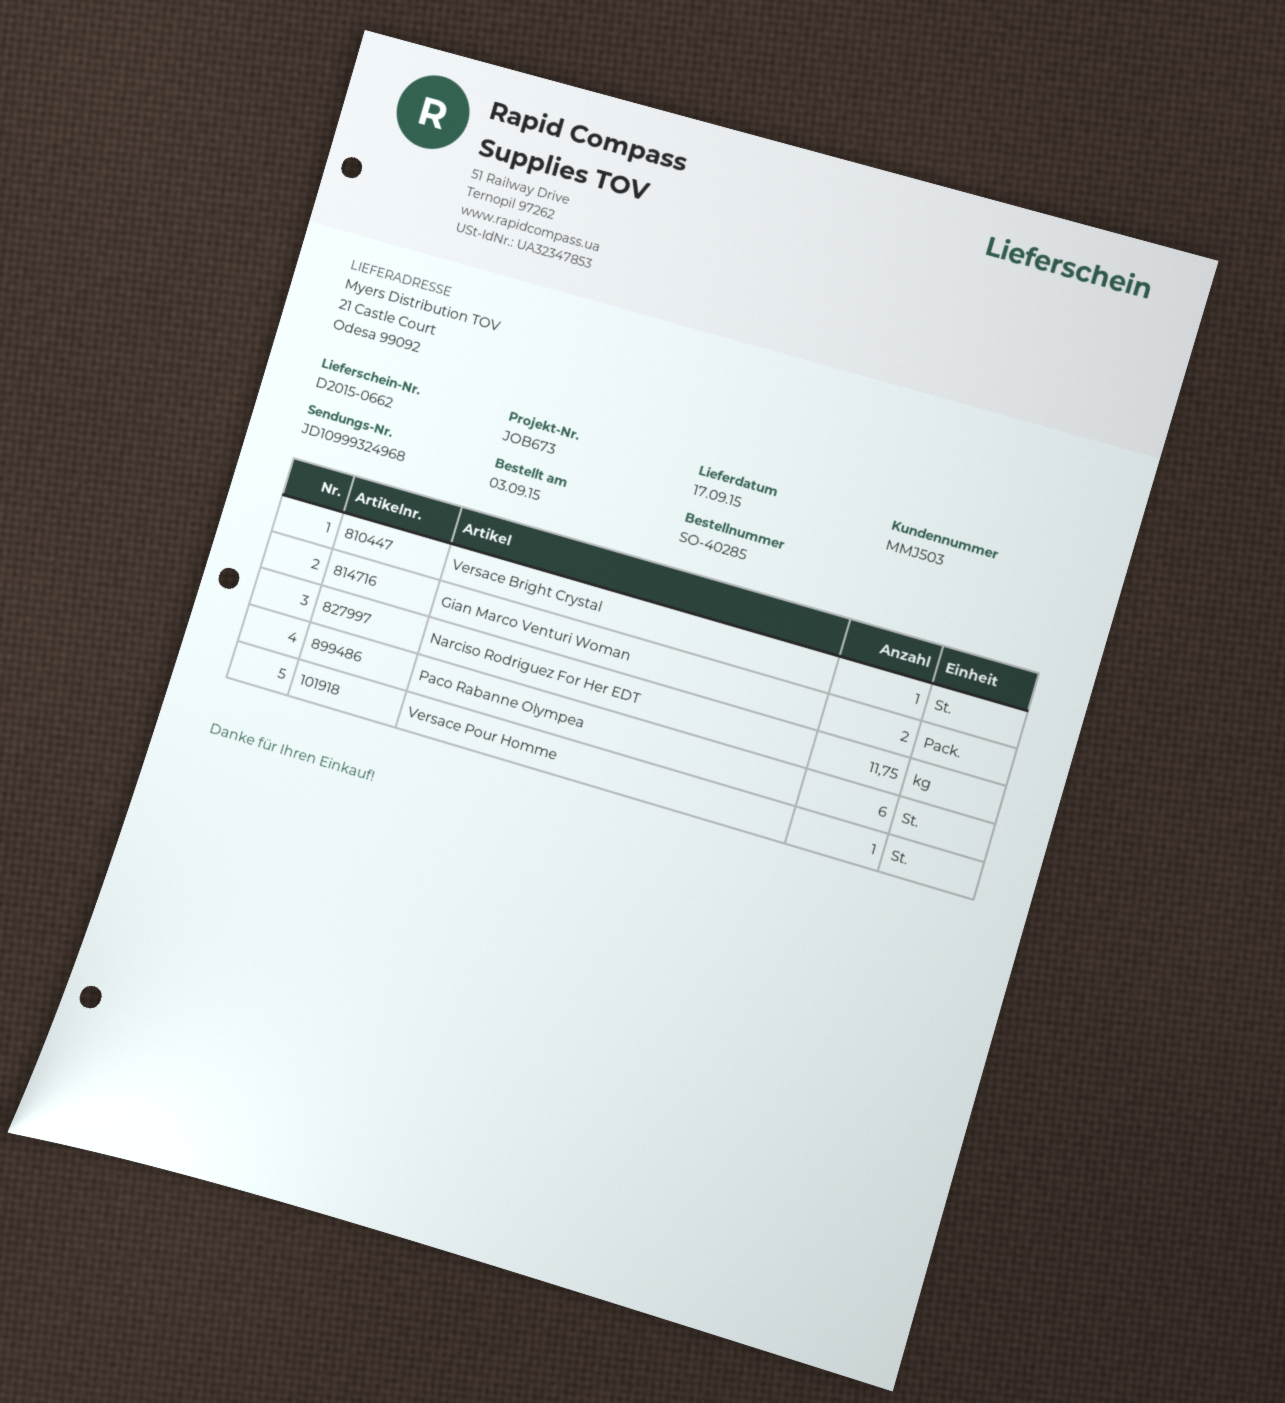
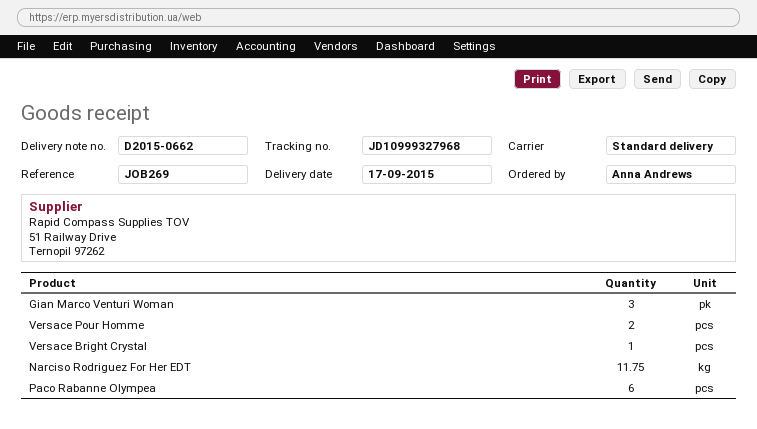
reference: JOB673 -> JOB269
tracking number: JD10999324968 -> JD10999327968
Gian Marco Venturi Woman: 2 -> 3
Versace Pour Homme: 1 -> 2

